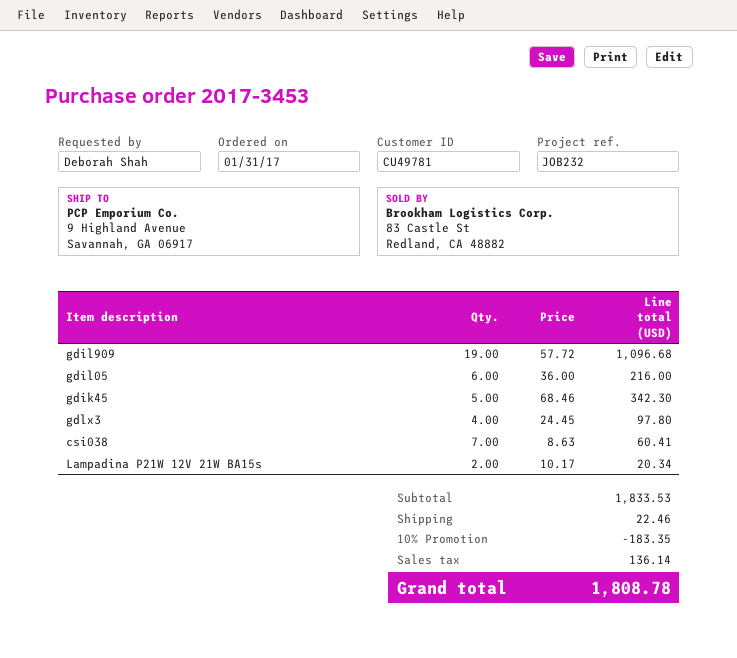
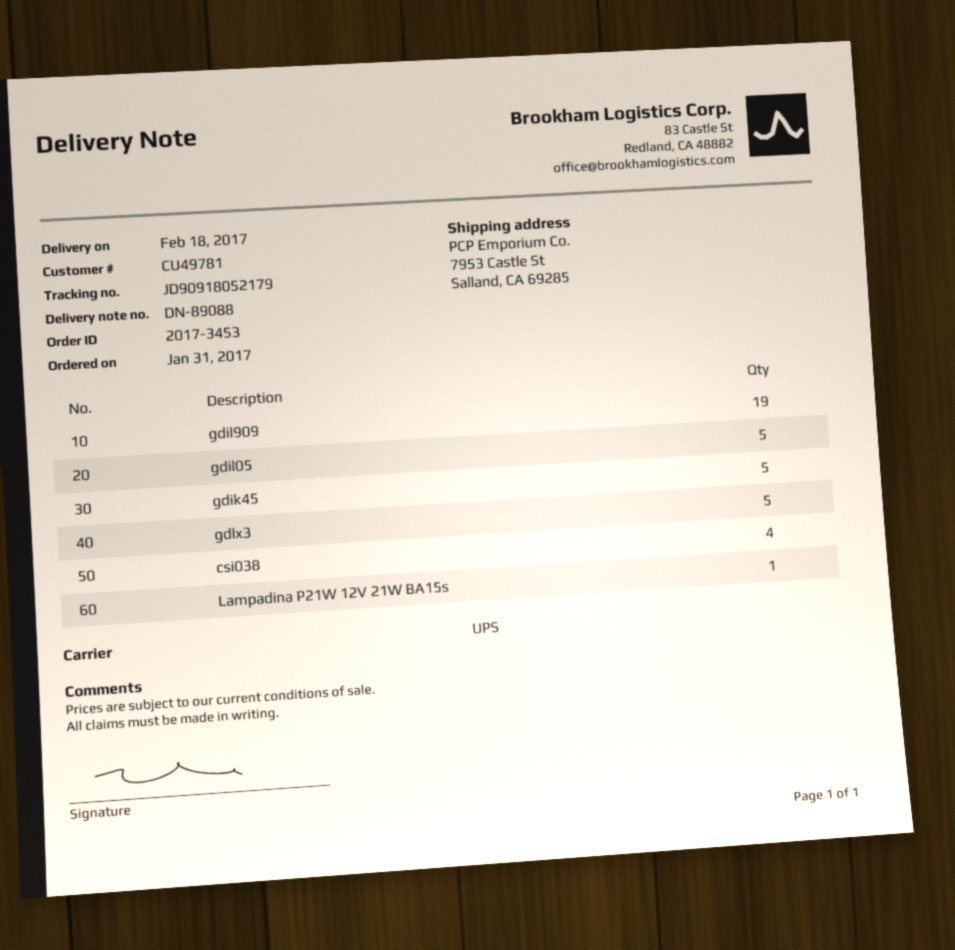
ship to: 9 Highland Avenue, Savannah, GA 06917 -> 7953 Castle St, Salland, CA 69285
gdil05: 6 -> 5
gdlx3: 4 -> 5
csi038: 7 -> 4
Lampadina P21W 12V 21W BA15s: 2 -> 1

